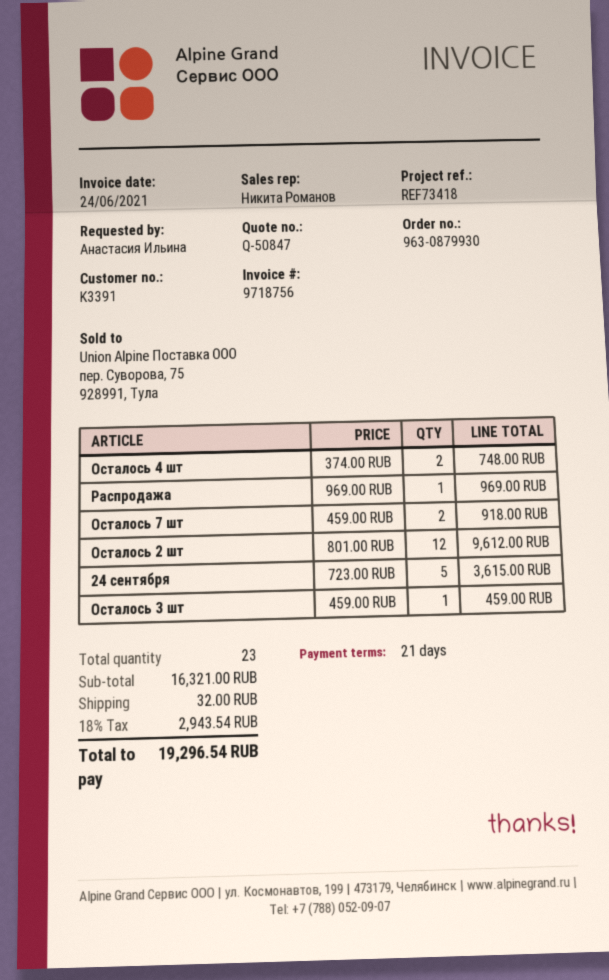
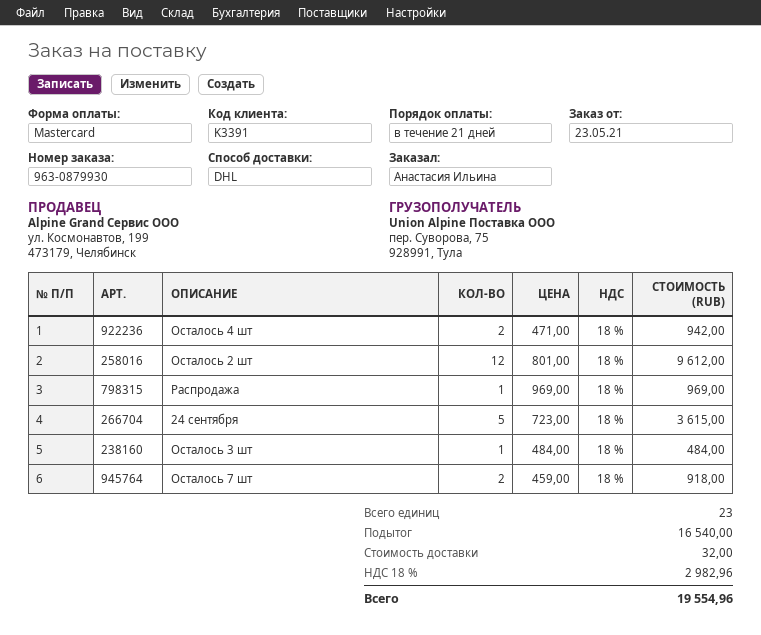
Осталось 4 шт: 2 x 374.00 = 748.00 -> 2 x 471.00 = 942.00
Осталось 3 шт: 1 x 459.00 = 459.00 -> 1 x 484.00 = 484.00
subtotal: 16321.00 -> 16540.00
tax: 18% = 2943.54 -> 18% = 2982.96
total: 19296.54 -> 19554.96

